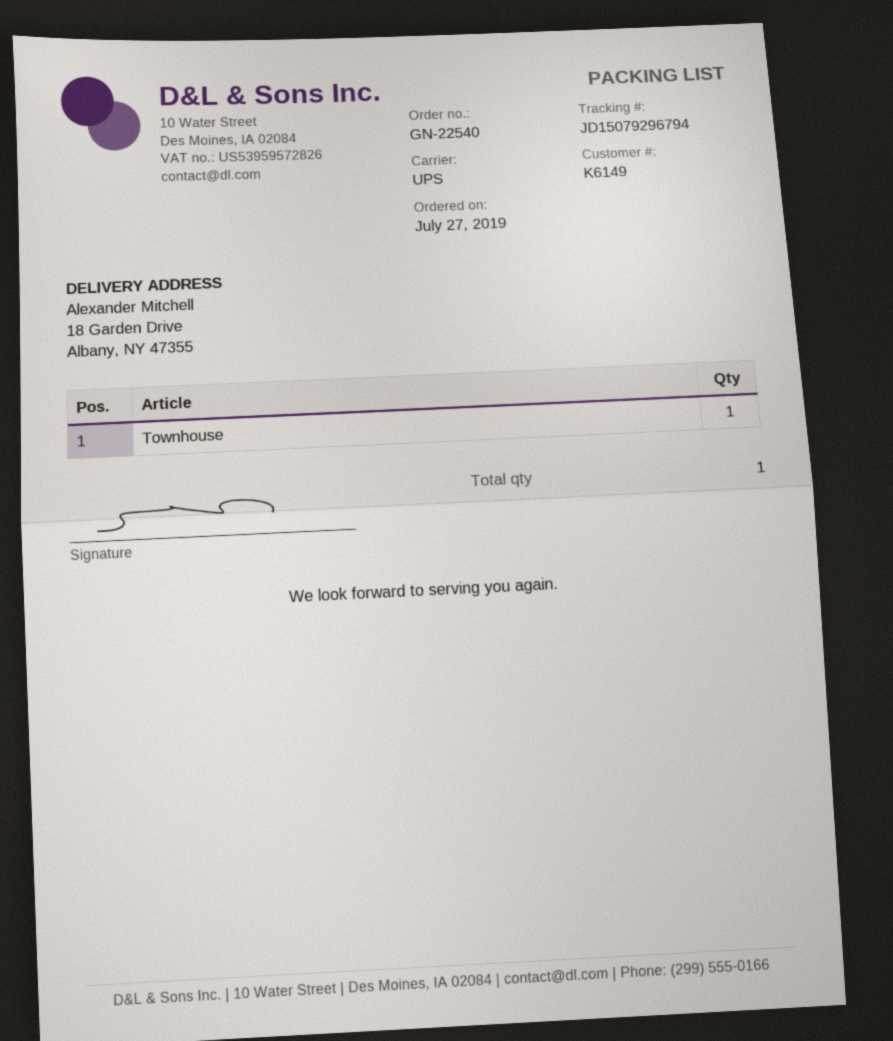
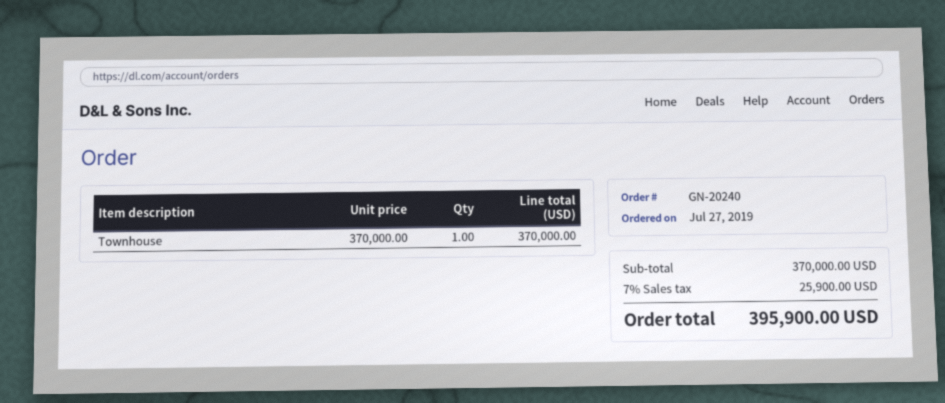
order number: GN-22540 -> GN-20240

